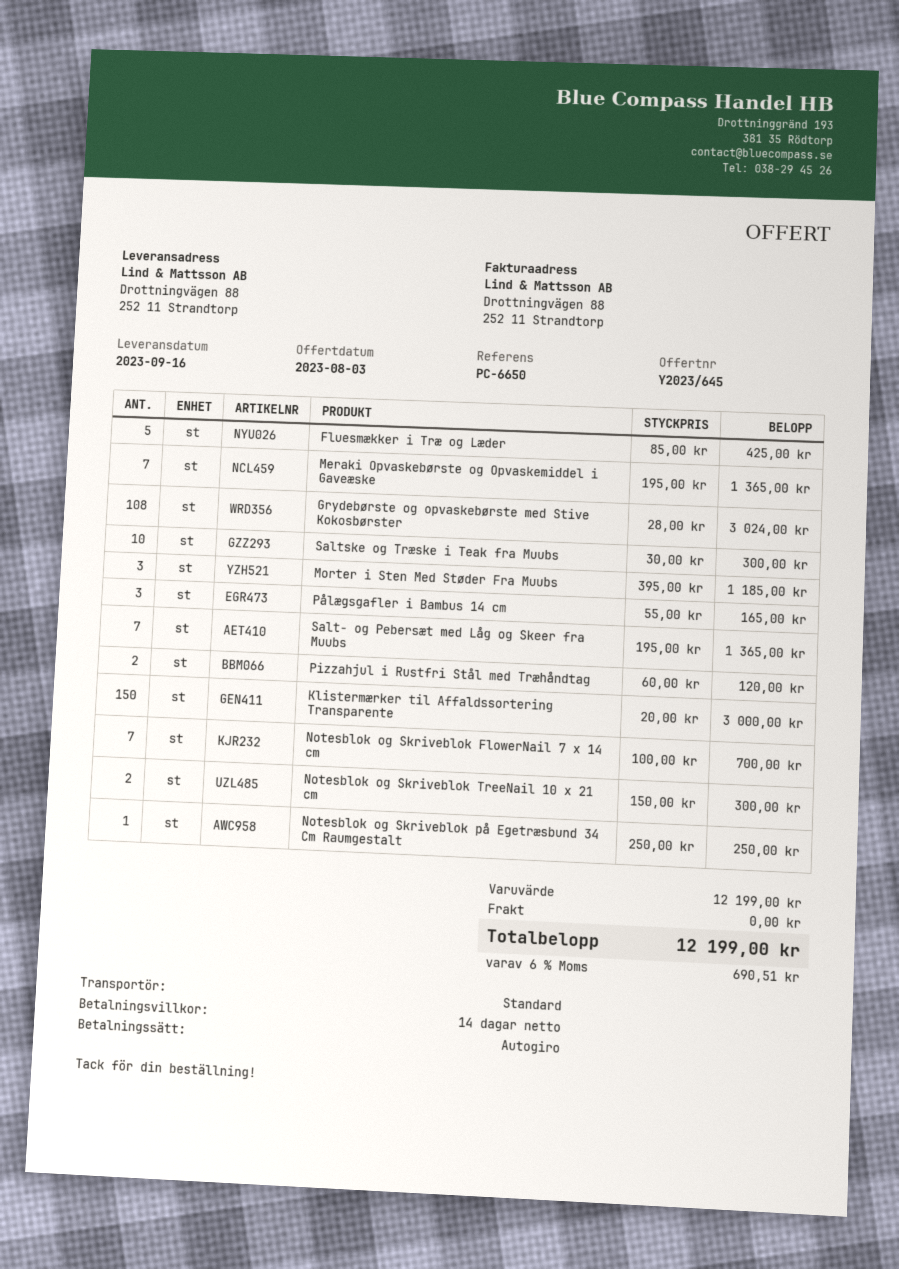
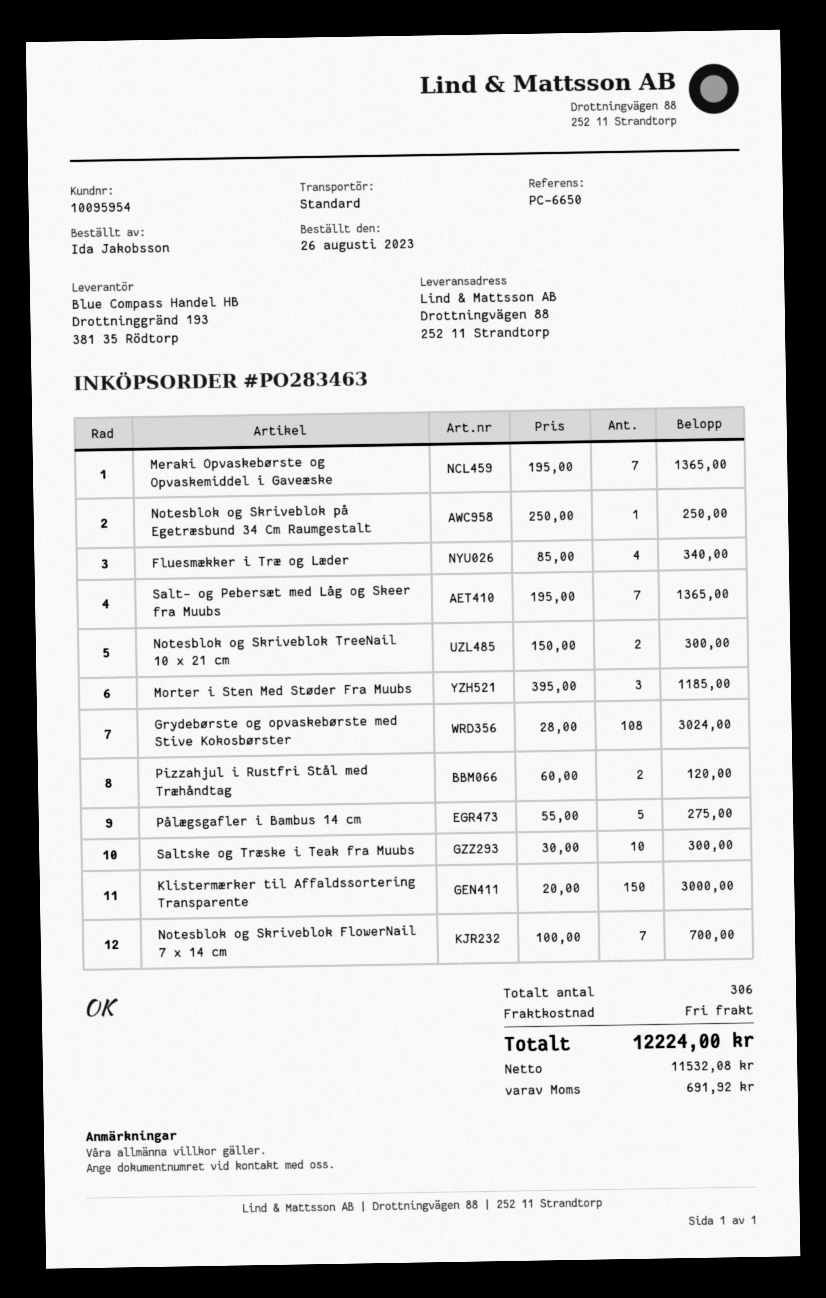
Fluesmækker i Træ og Læder: 5 x 85.00 = 425.00 -> 4 x 85.00 = 340.00
Pålægsgafler i Bambus 14 cm: 3 x 55.00 = 165.00 -> 5 x 55.00 = 275.00
tax: 690.51 -> 691.92
total: 12199.00 -> 12224.00

